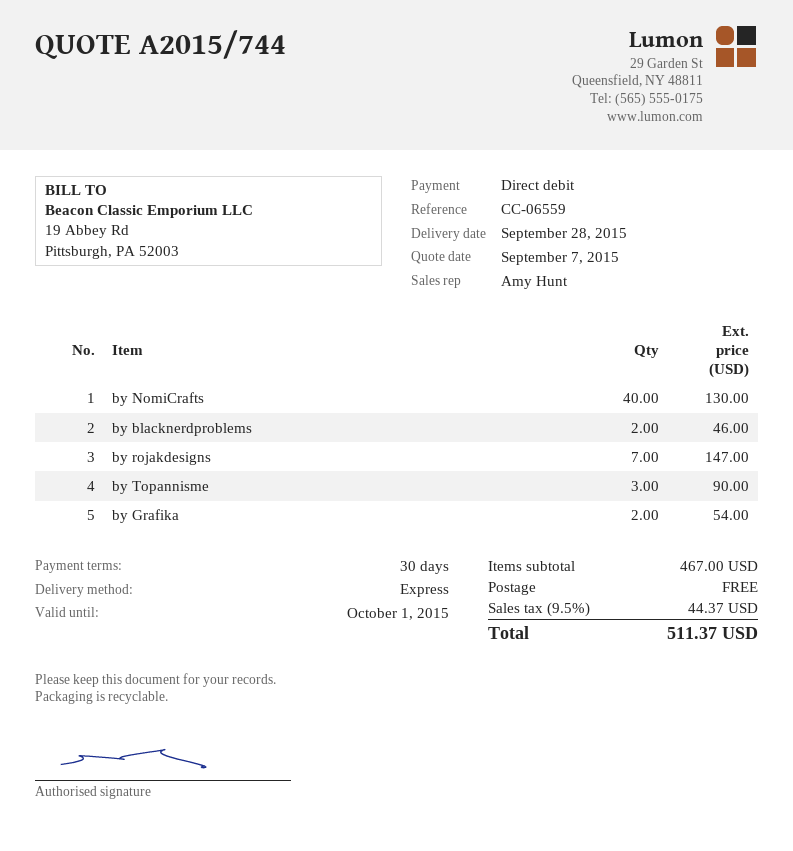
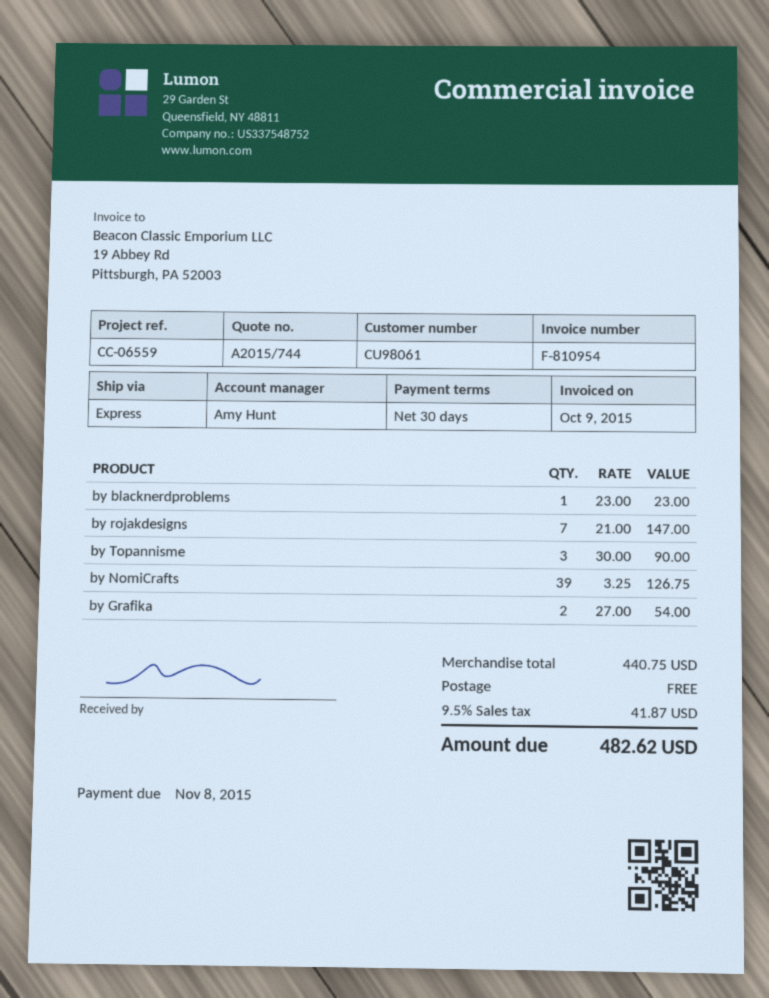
by NomiCrafts: 40 for 130.00 -> 39 for 126.75
by blacknerdproblems: 2 for 46.00 -> 1 for 23.00
subtotal: 467.00 -> 440.75
tax: 9.5% = 44.37 -> 9.5% = 41.87
total: 511.37 -> 482.62

